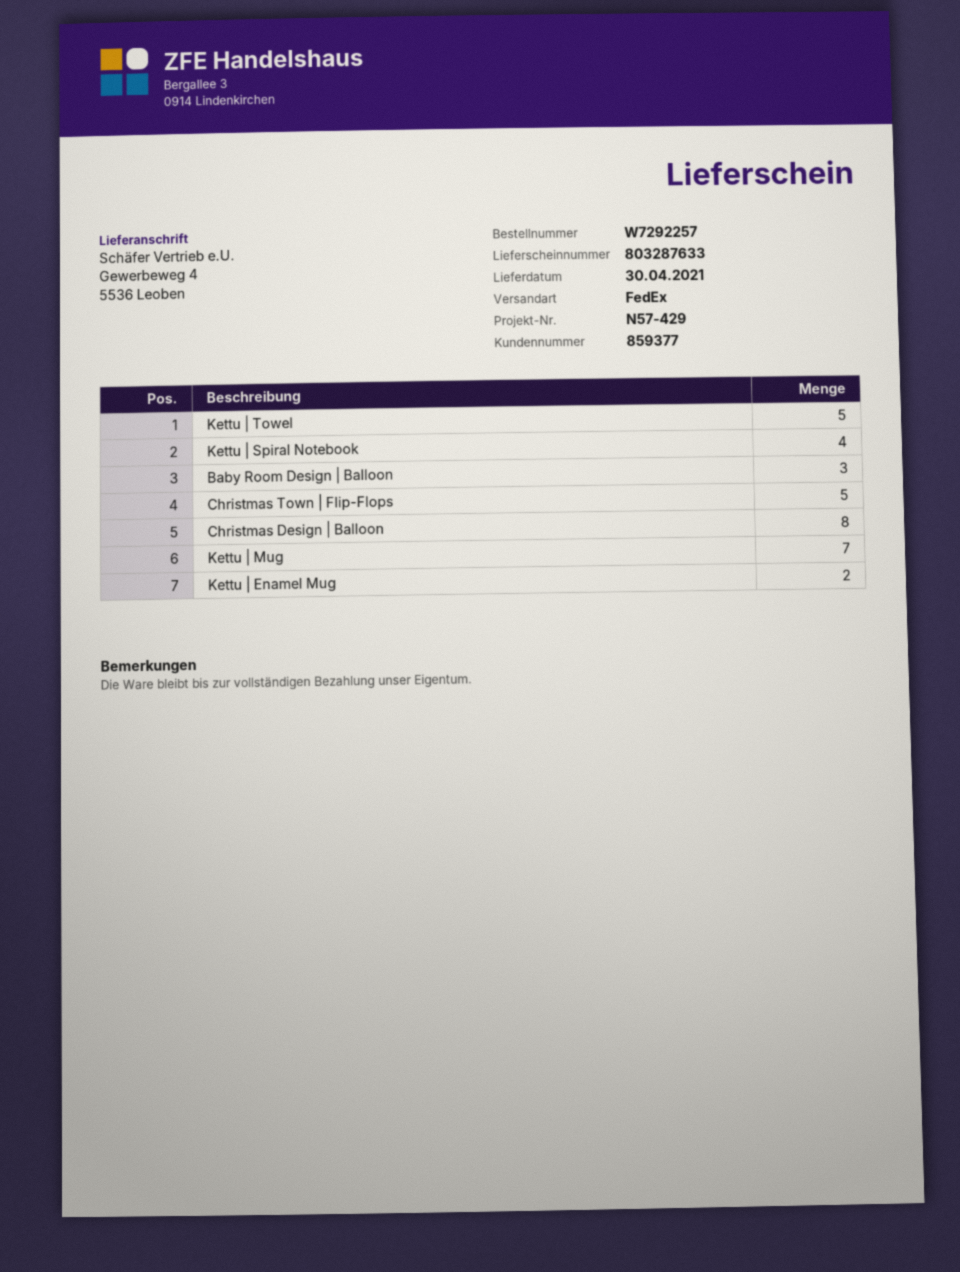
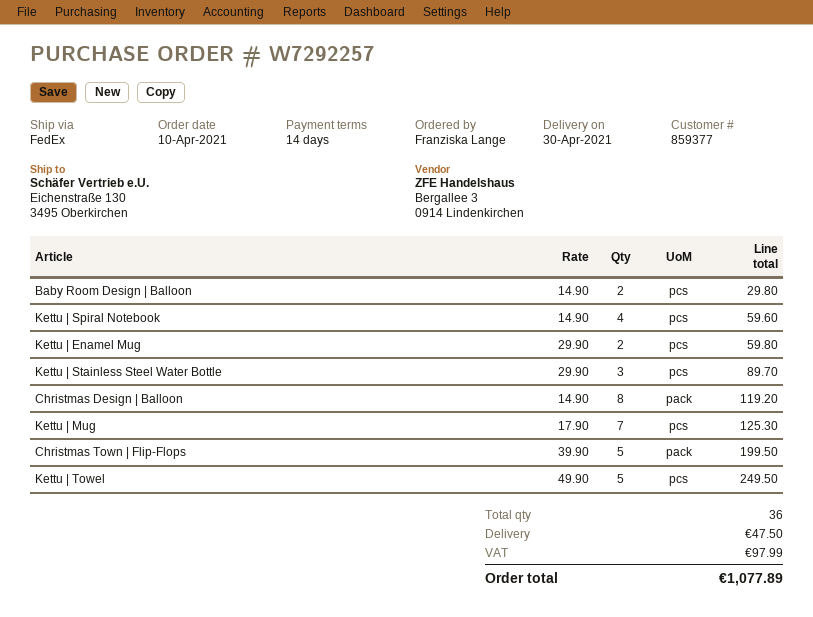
ship to: Gewerbeweg 4, 5536 Leoben -> Eichenstraße 130, 3495 Oberkirchen
Baby Room Design | Balloon: 3 -> 2
Kettu | Stainless Steel Water Bottle: none -> 3

